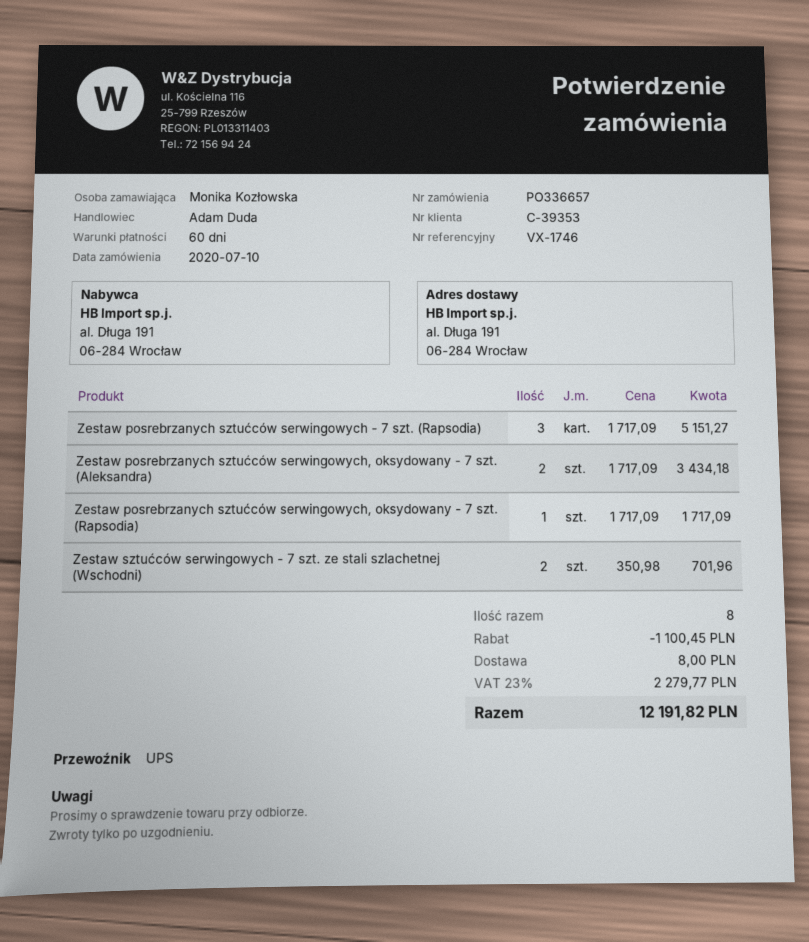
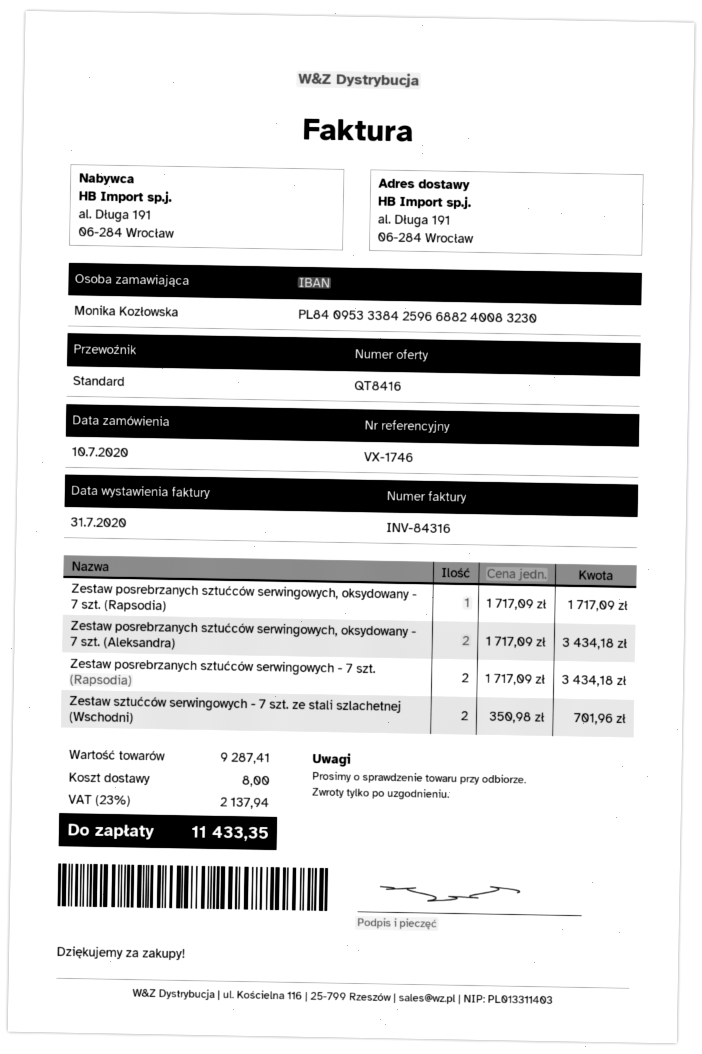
shipping method: UPS -> standard
Zestaw posrebrzanych sztućców serwingowych - 7 szt. (Rapsodia): 3 x 1717.09 = 5151.27 -> 2 x 1717.09 = 3434.18
discount: 1100.45 -> none
tax: 23% = 2279.77 -> 23% = 2137.94
total: 12191.82 -> 11433.35

